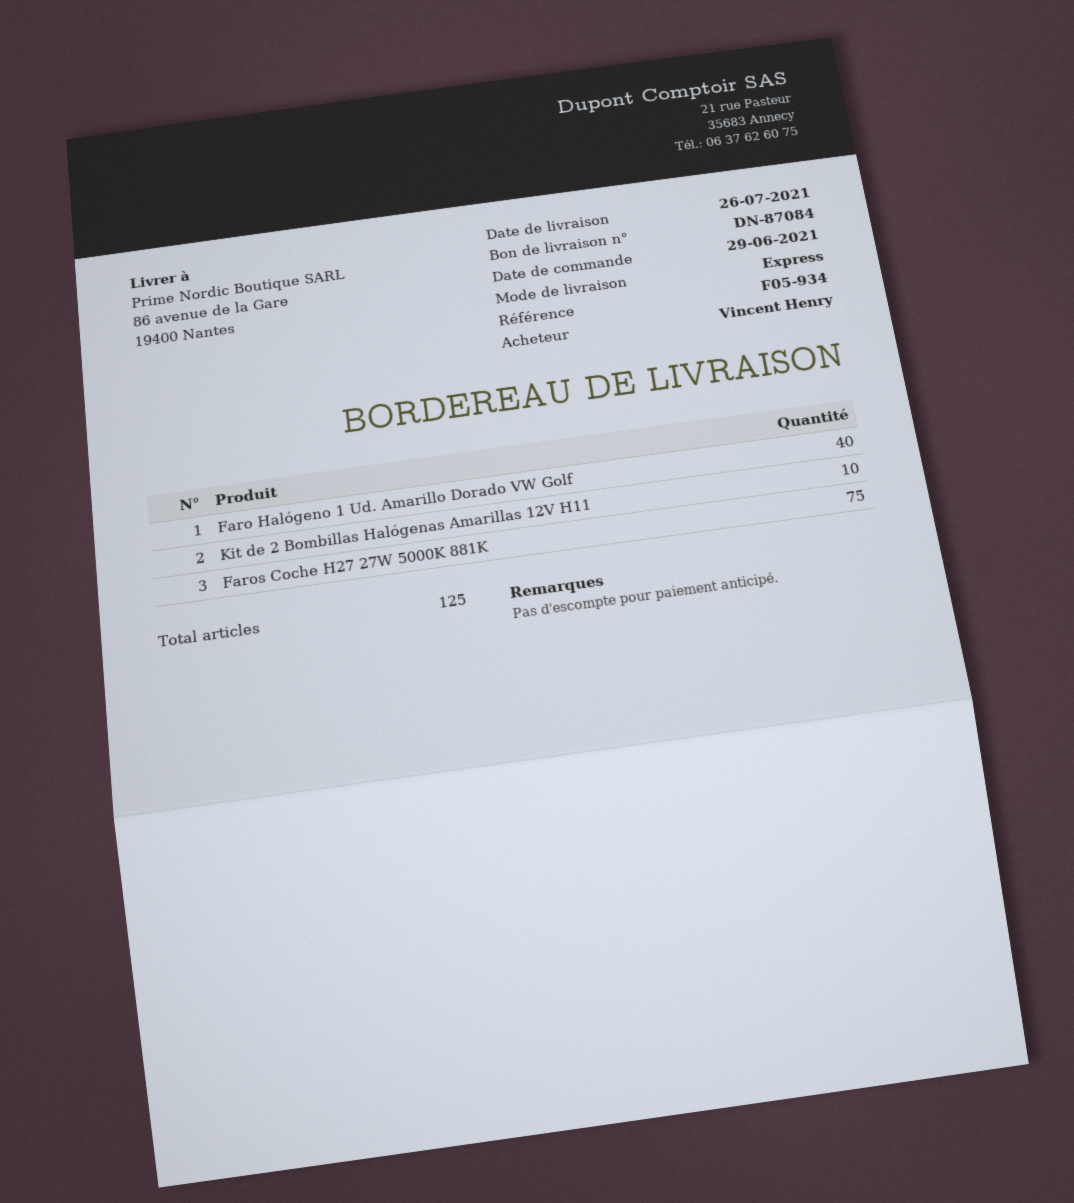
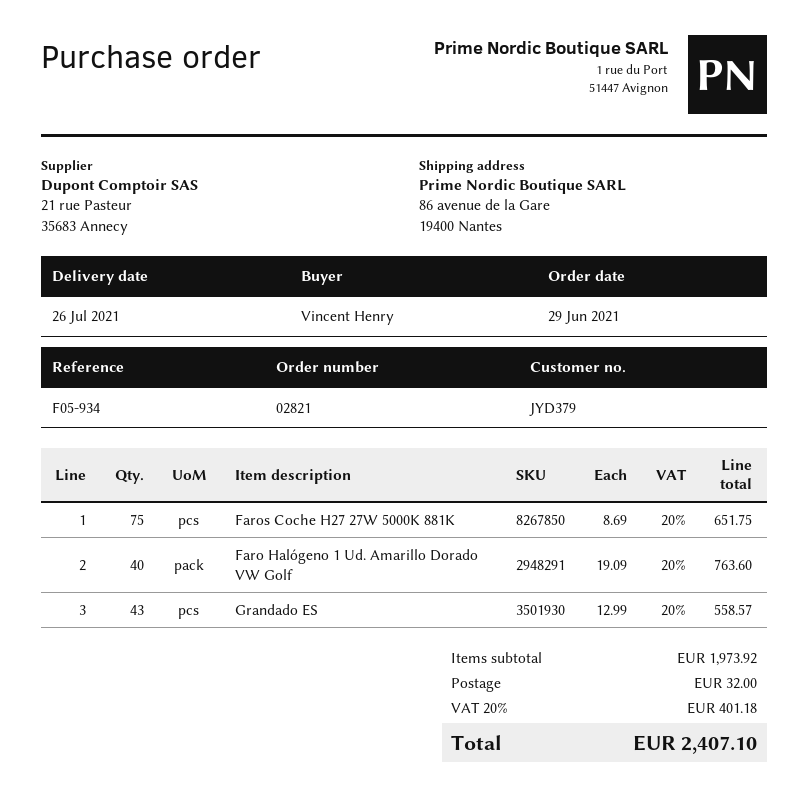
Kit de 2 Bombillas Halógenas Amarillas 12V H11: 10 -> none
Grandado ES: none -> 43

